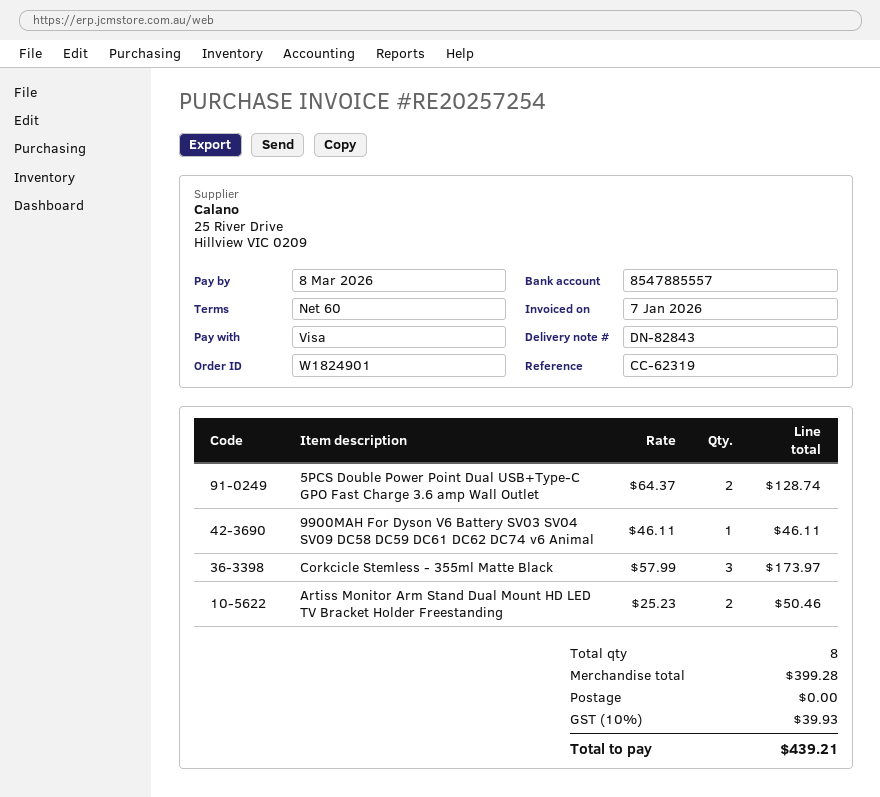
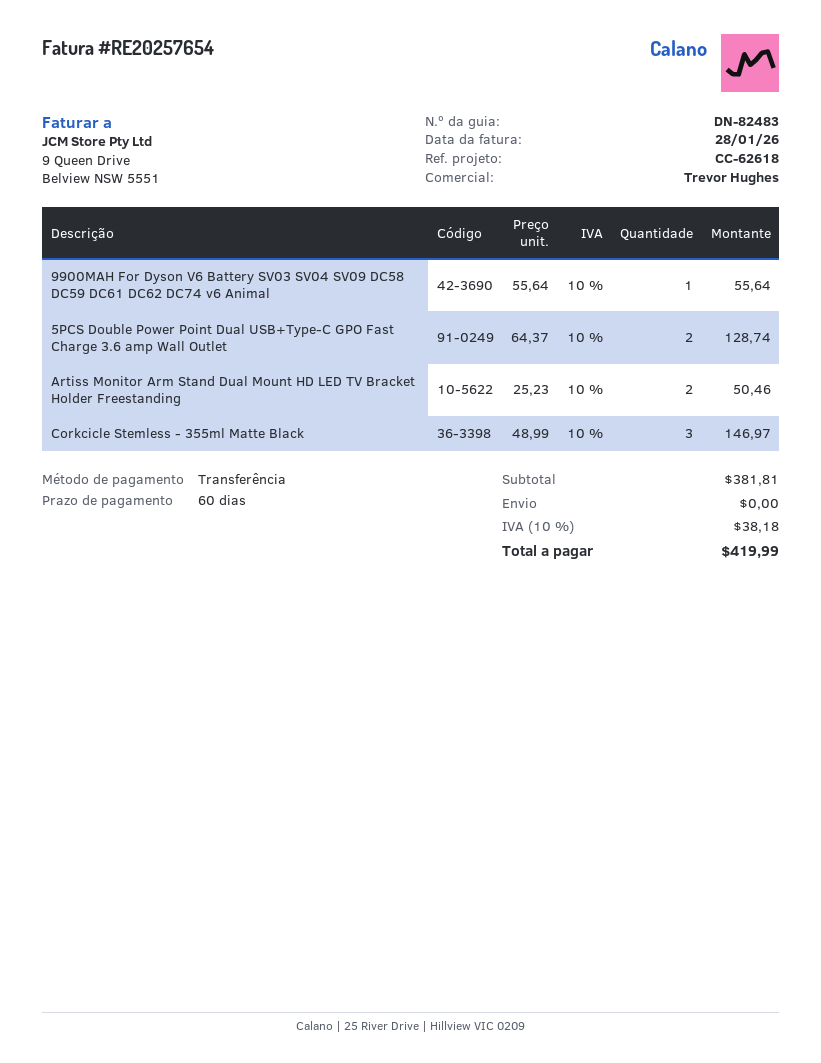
delivery note number: DN-82843 -> DN-82483
invoice number: RE20257254 -> RE20257654
invoice date: 2026-01-07 -> 2026-01-28
reference: CC-62319 -> CC-62618
payment method: Visa -> bank transfer
9900MAH For Dyson V6 Battery SV03 SV04 SV09 DC58 DC59 DC61 DC62 DC74 v6 Animal: 1 x 46.11 = 46.11 -> 1 x 55.64 = 55.64
Corkcicle Stemless - 355ml Matte Black: 3 x 57.99 = 173.97 -> 3 x 48.99 = 146.97
subtotal: 399.28 -> 381.81
tax: 10% = 39.93 -> 10% = 38.18
total: 439.21 -> 419.99

